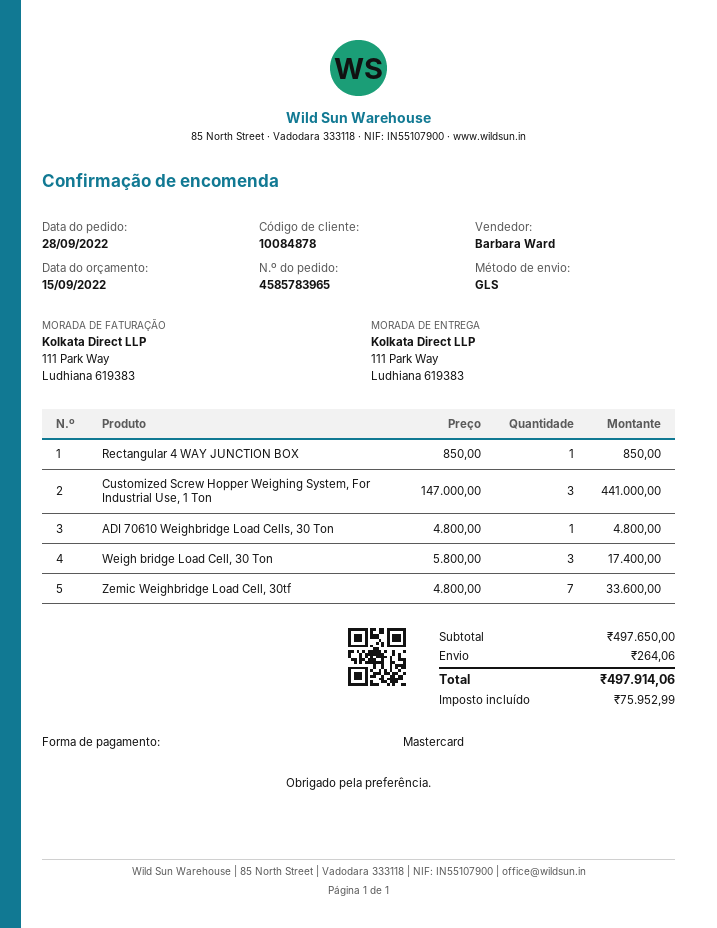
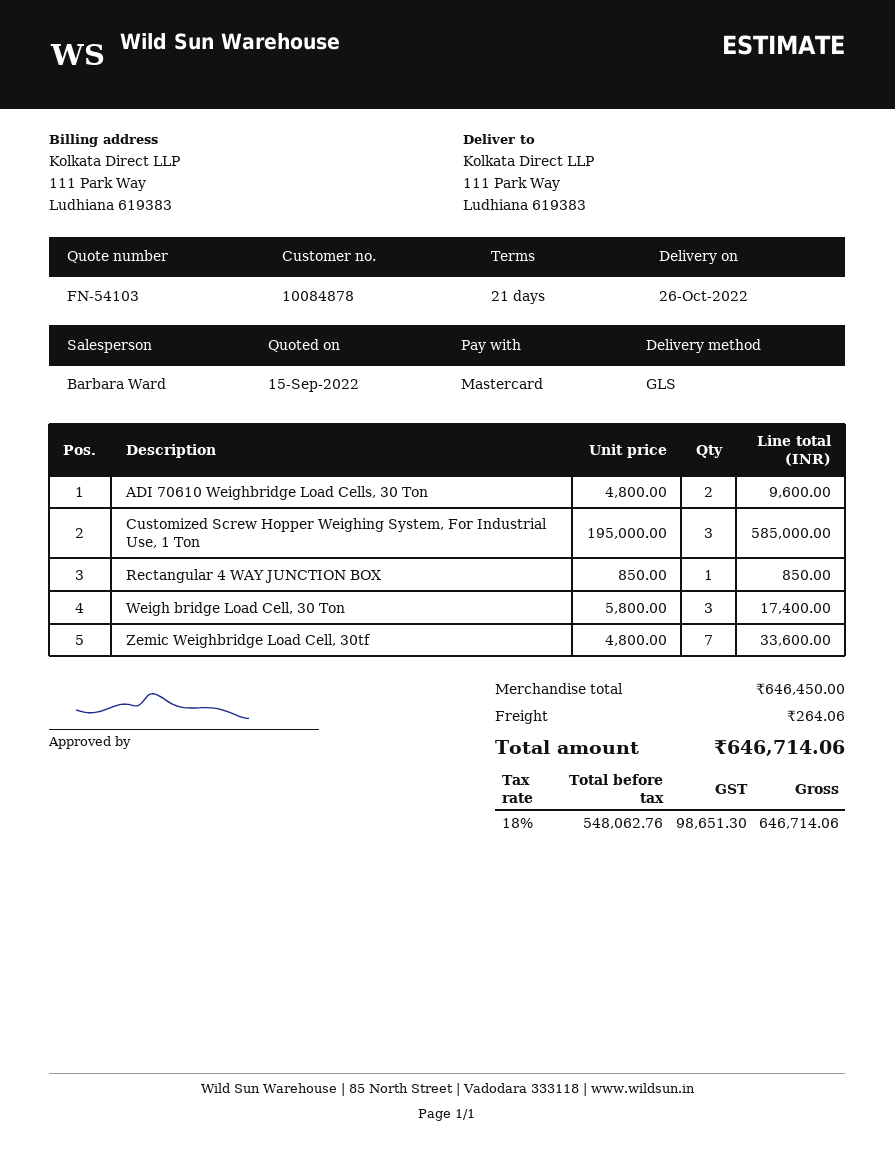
Customized Screw Hopper Weighing System, For Industrial Use, 1 Ton: 3 x 147000.00 = 441000.00 -> 3 x 195000.00 = 585000.00
ADI 70610 Weighbridge Load Cells, 30 Ton: 1 x 4800.00 = 4800.00 -> 2 x 4800.00 = 9600.00
subtotal: 497650.00 -> 646450.00
tax: 75952.99 -> 98651.30
total: 497914.06 -> 646714.06

